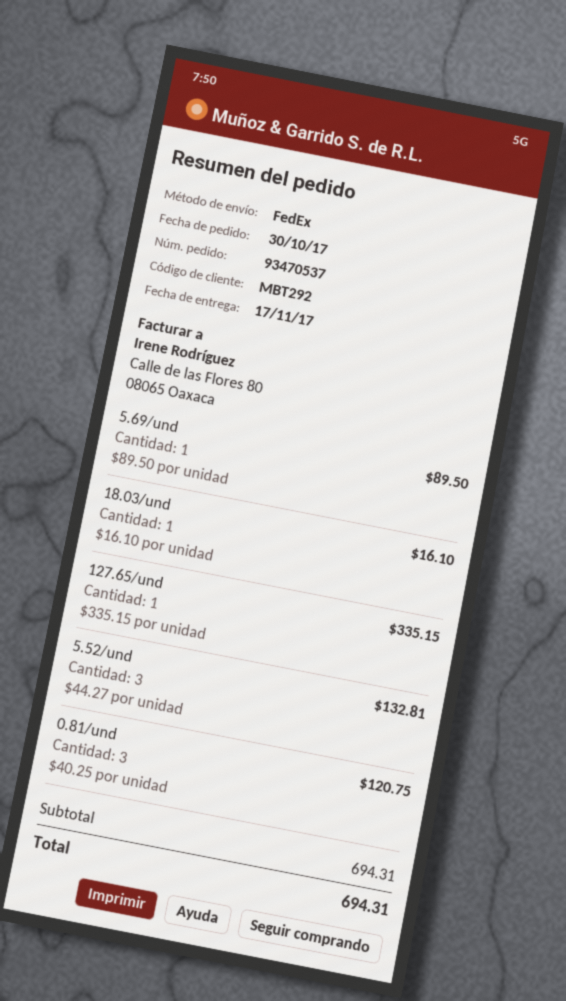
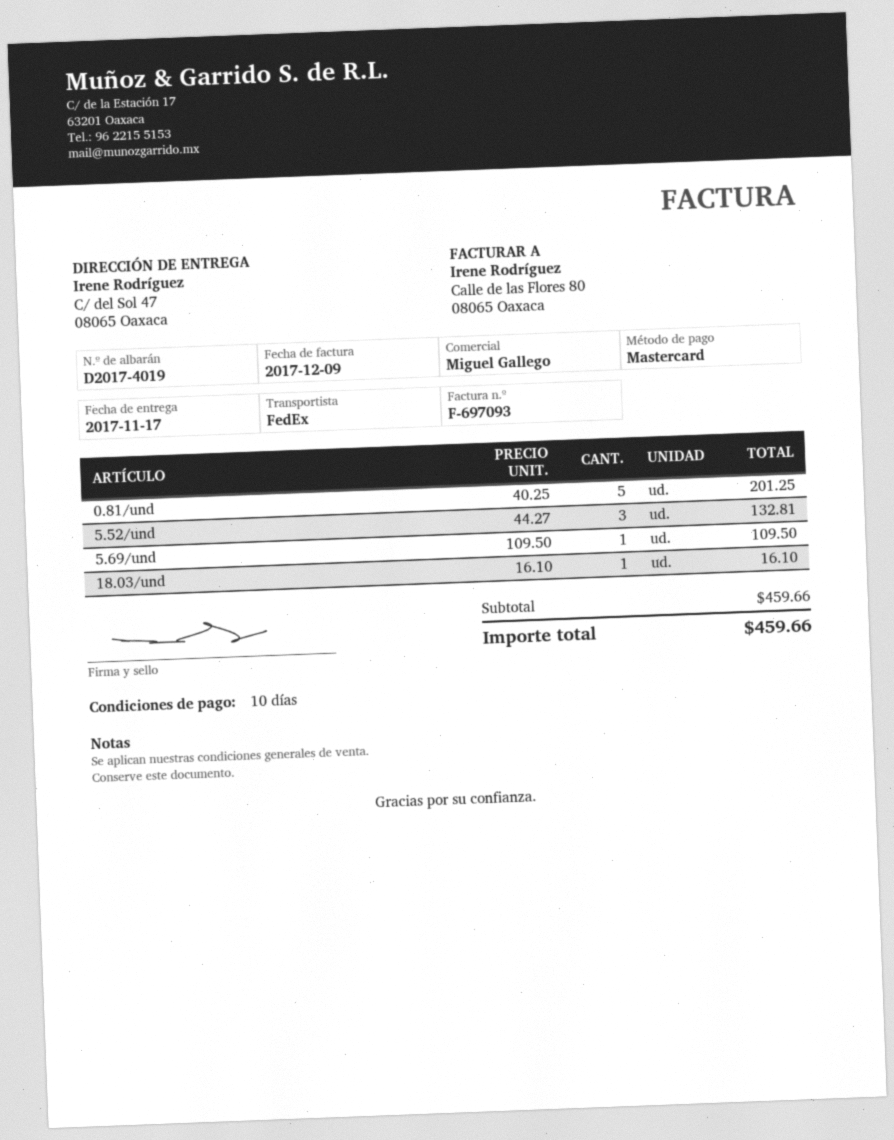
5.69/und: 1 x 89.50 = 89.50 -> 1 x 109.50 = 109.50
127.65/und: 1 x 335.15 = 335.15 -> none
0.81/und: 3 x 40.25 = 120.75 -> 5 x 40.25 = 201.25
subtotal: 694.31 -> 459.66
total: 694.31 -> 459.66

